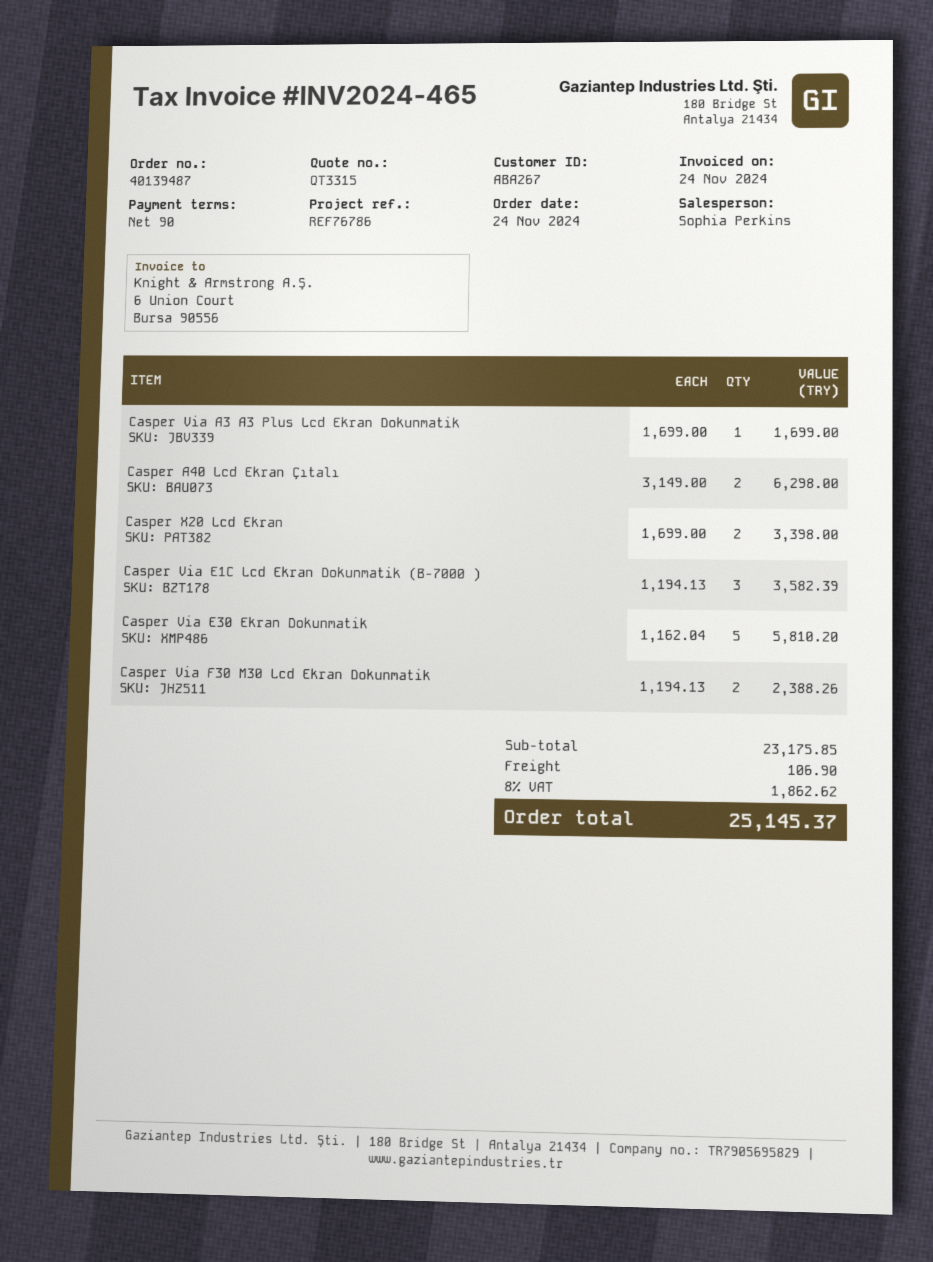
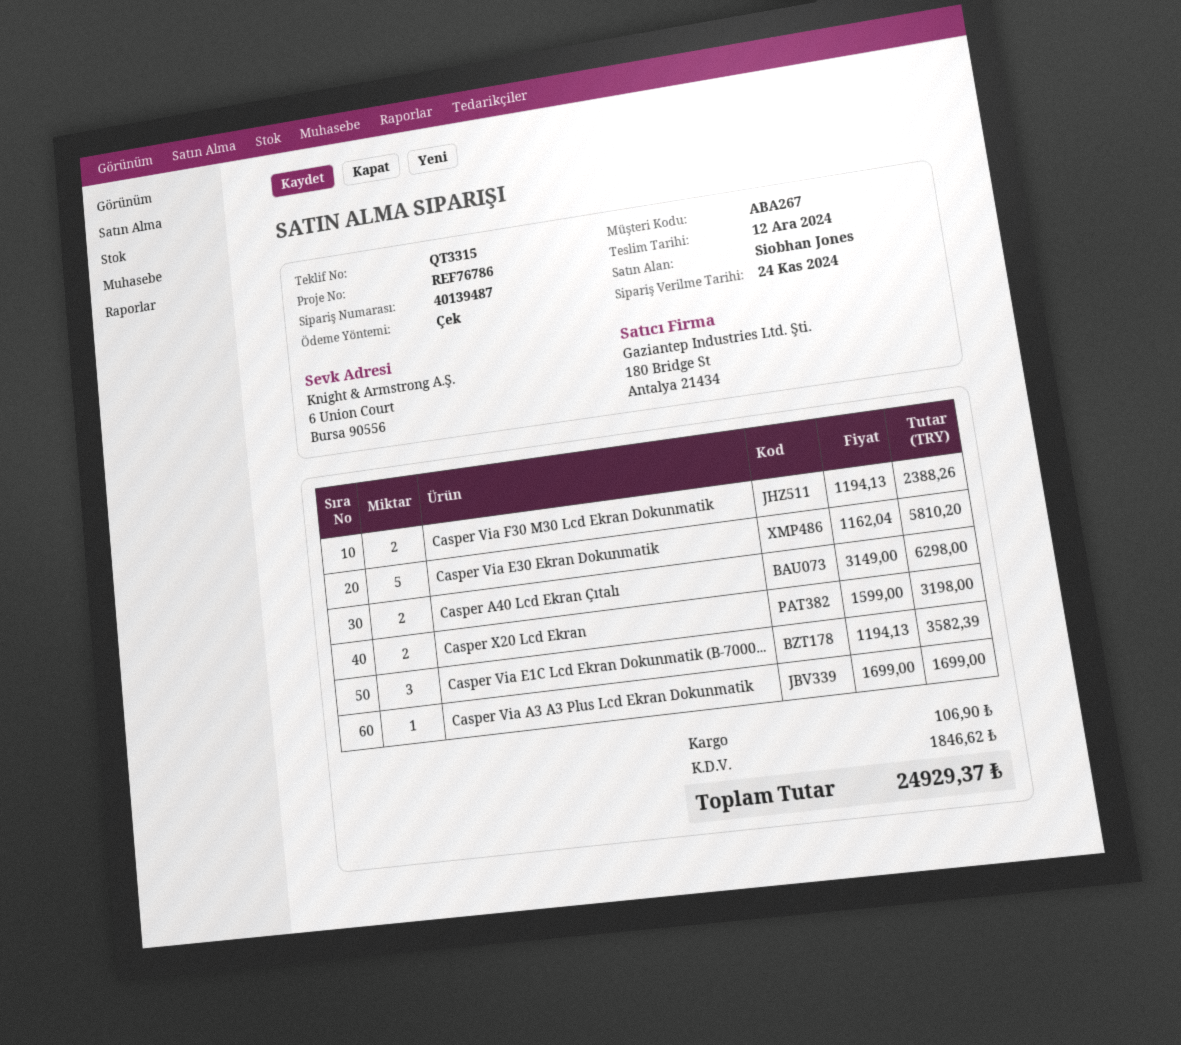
Casper X20 Lcd Ekran: 2 x 1699.00 = 3398.00 -> 2 x 1599.00 = 3198.00
tax: 1862.62 -> 1846.62
total: 25145.37 -> 24929.37

